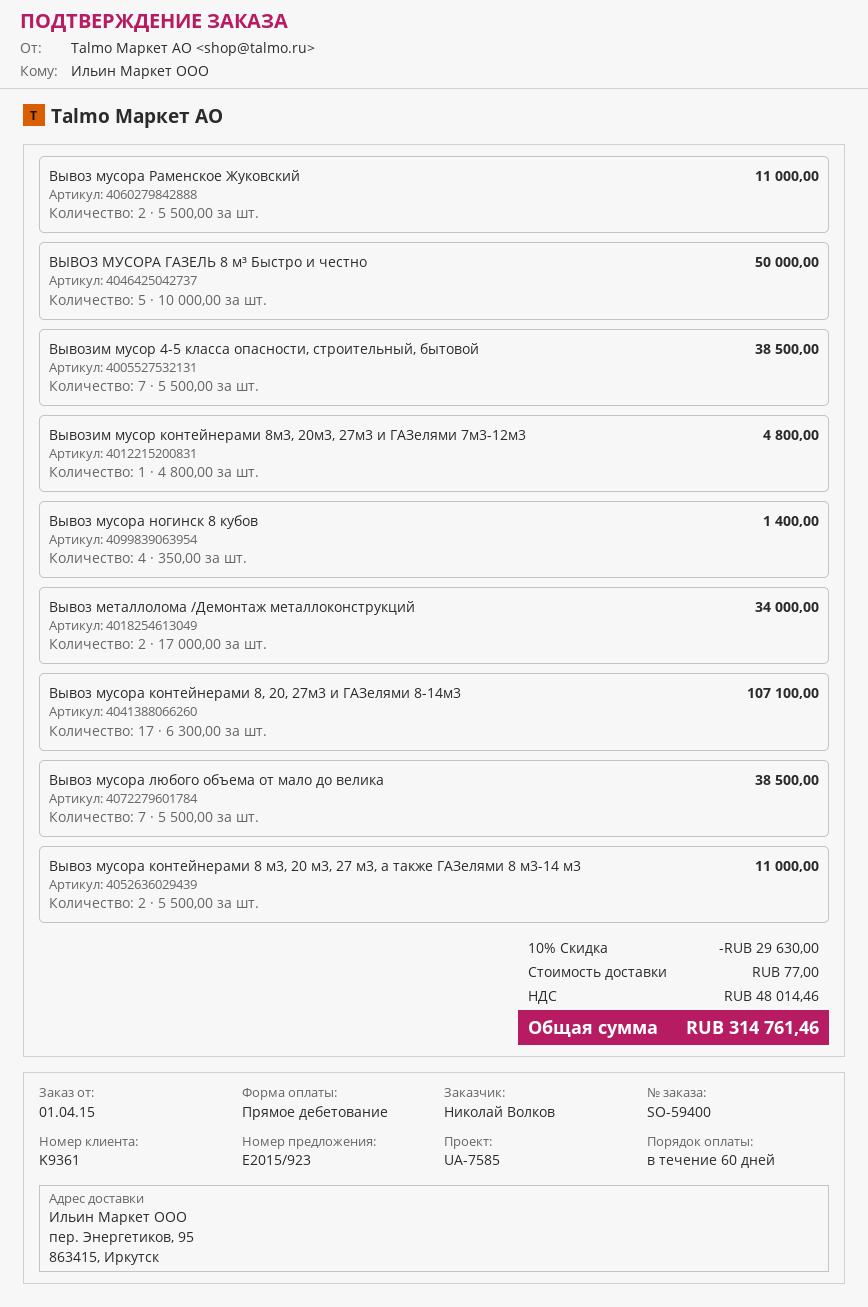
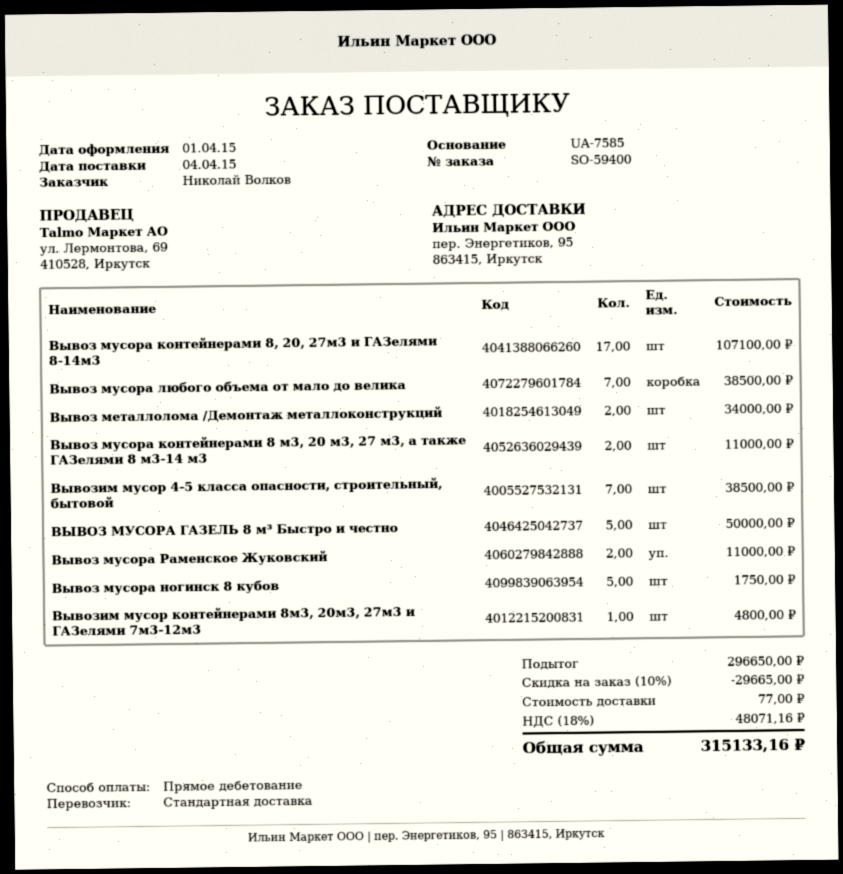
Вывоз мусора ногинск 8 кубов: 4 for 1400.00 -> 5 for 1750.00
discount: 10% = 29630.00 -> 10% = 29665.00
tax: 48014.46 -> 48071.16
total: 314761.46 -> 315133.16

